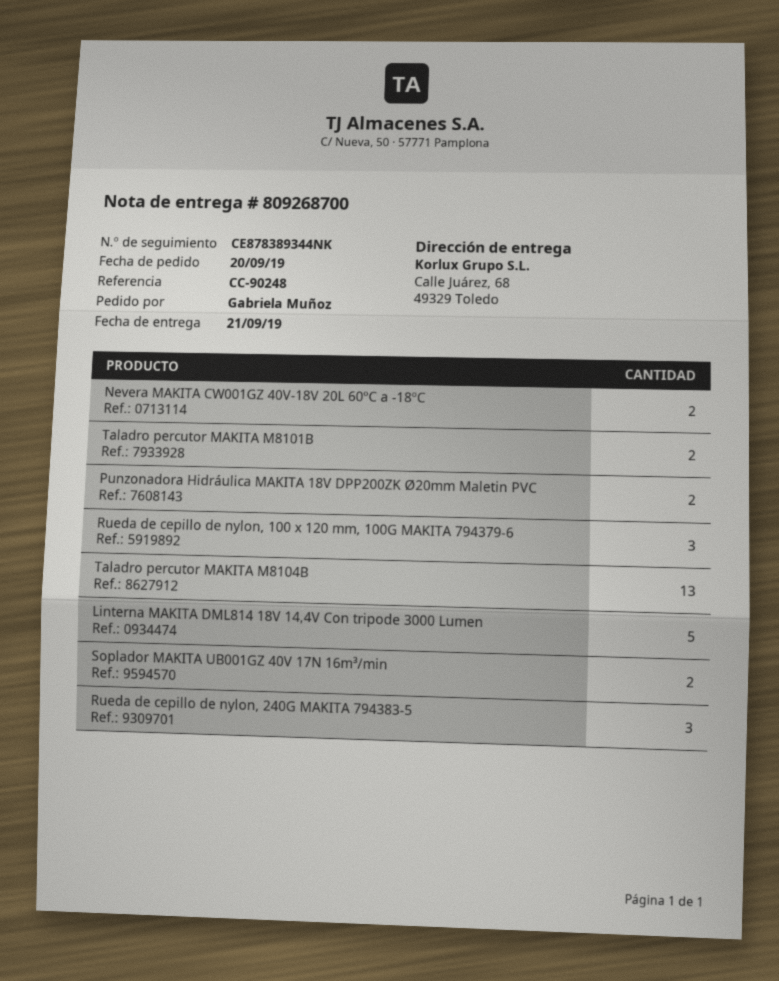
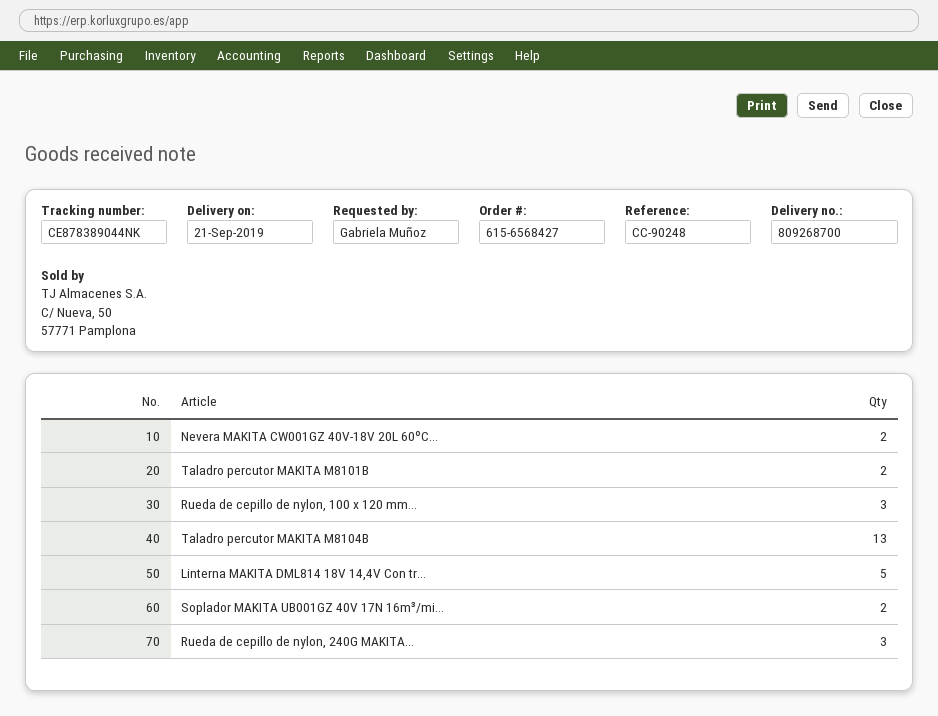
tracking number: CE878389344NK -> CE878389044NK
Punzonadora Hidráulica MAKITA 18V DPP200ZK Ø20mm Maletin PVC: 2 -> none

